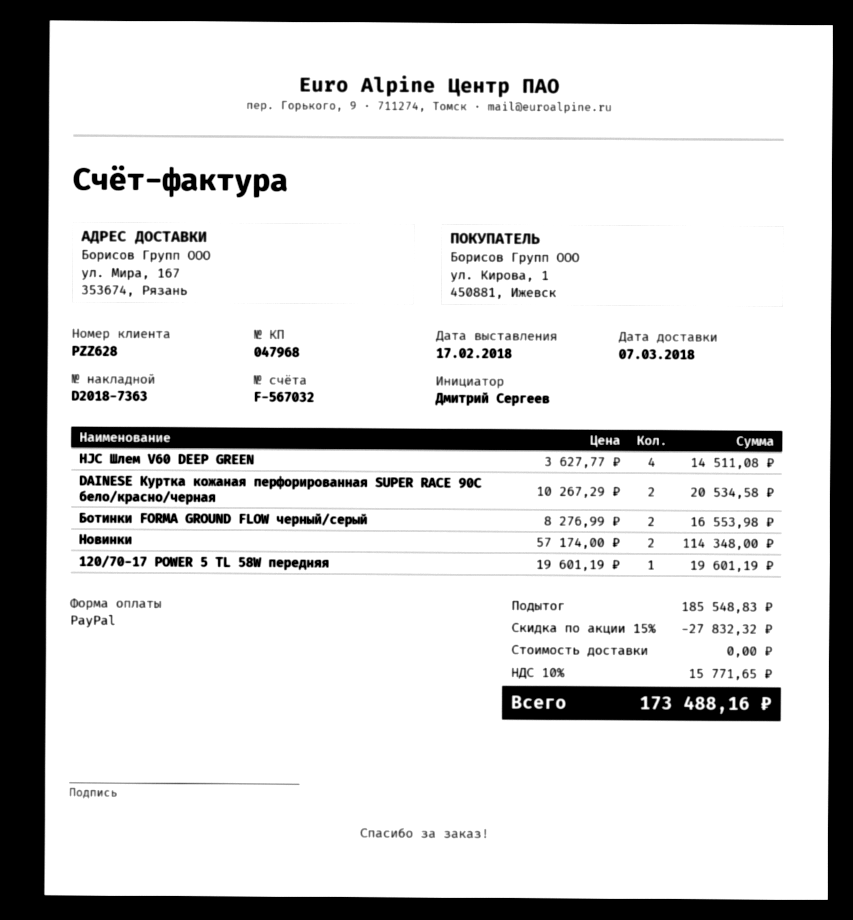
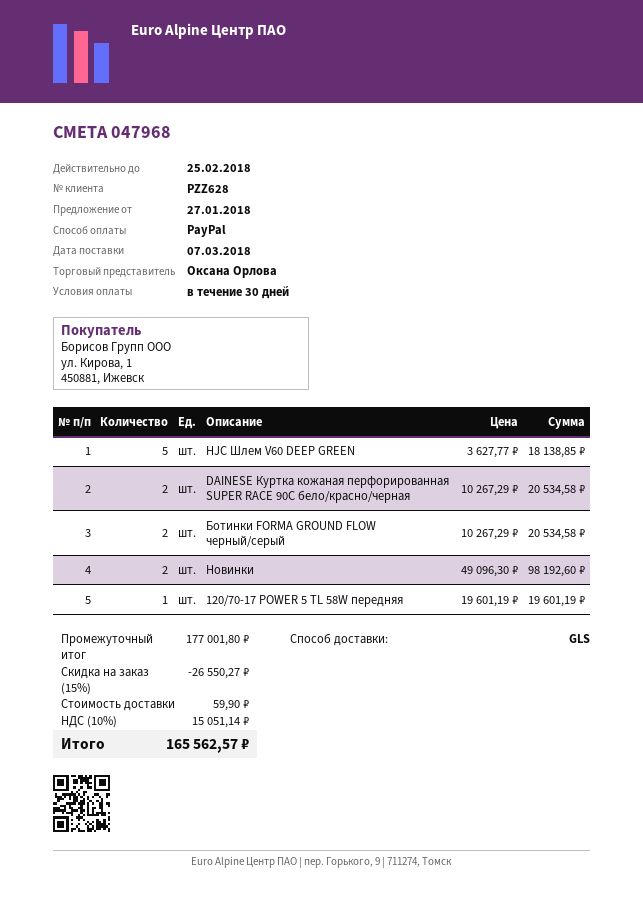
HJC Шлем V60 DEEP GREEN: 4 x 3627.77 = 14511.08 -> 5 x 3627.77 = 18138.85
Ботинки FORMA GROUND FLOW черный/серый: 2 x 8276.99 = 16553.98 -> 2 x 10267.29 = 20534.58
Новинки: 2 x 57174.00 = 114348.00 -> 2 x 49096.30 = 98192.60
subtotal: 185548.83 -> 177001.80
discount: 15% = 27832.32 -> 15% = 26550.27
shipping: 0.00 -> 59.90
tax: 10% = 15771.65 -> 10% = 15051.14
total: 173488.16 -> 165562.57

